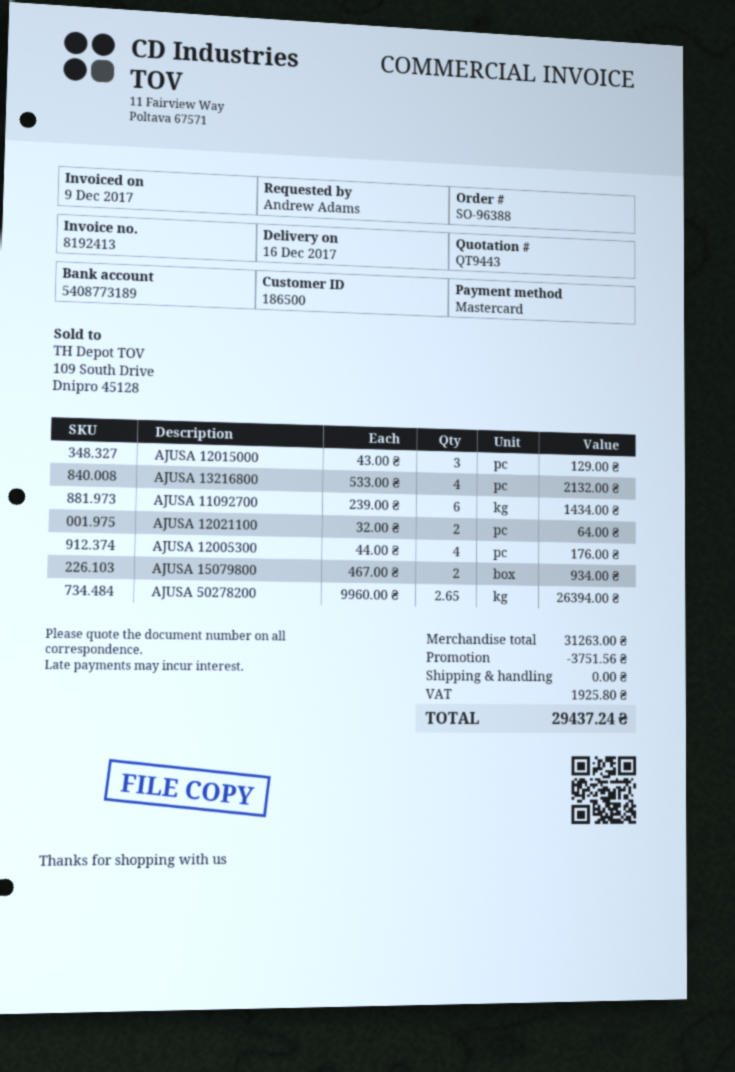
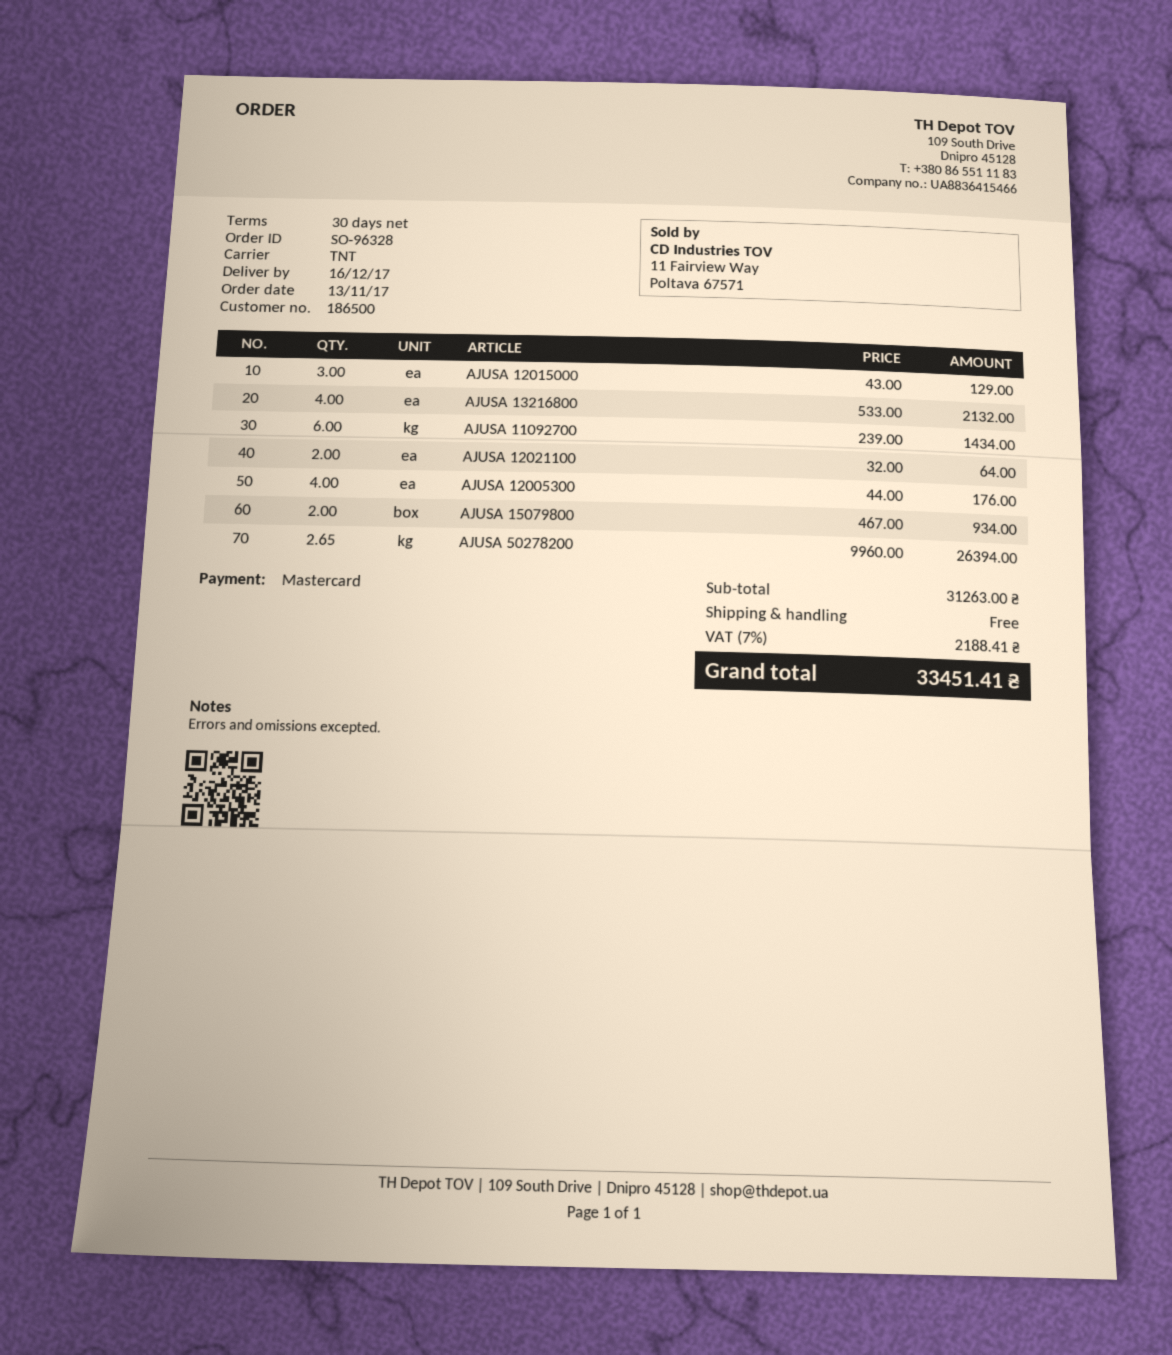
order number: SO-96388 -> SO-96328
discount: 3751.56 -> none
tax: 1925.80 -> 2188.41
total: 29437.24 -> 33451.41

